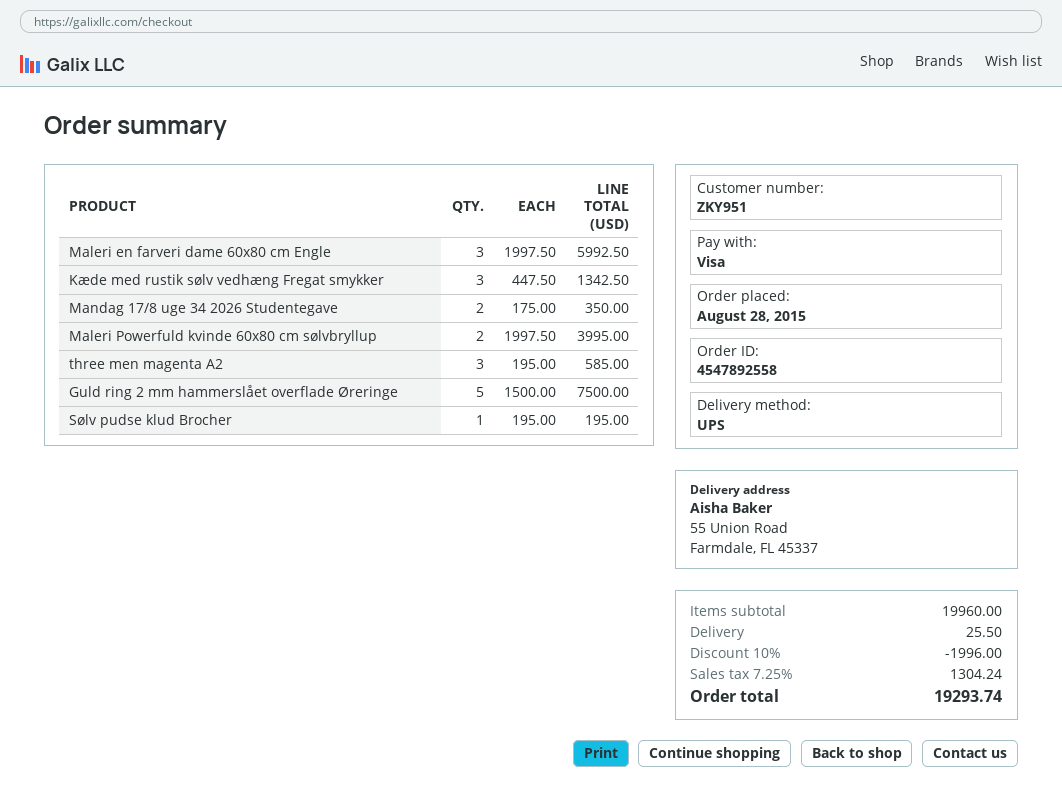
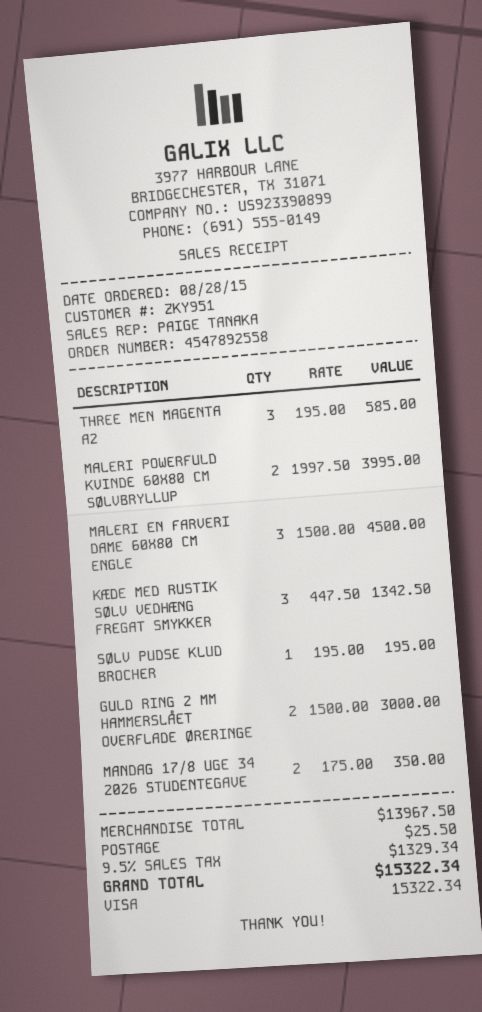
Maleri en farveri dame 60x80 cm Engle: 3 x 1997.50 = 5992.50 -> 3 x 1500.00 = 4500.00
Guld ring 2 mm hammerslået overflade Øreringe: 5 x 1500.00 = 7500.00 -> 2 x 1500.00 = 3000.00
subtotal: 19960.00 -> 13967.50
discount: 10% = 1996.00 -> none
tax: 7.25% = 1304.24 -> 9.5% = 1329.34
total: 19293.74 -> 15322.34

